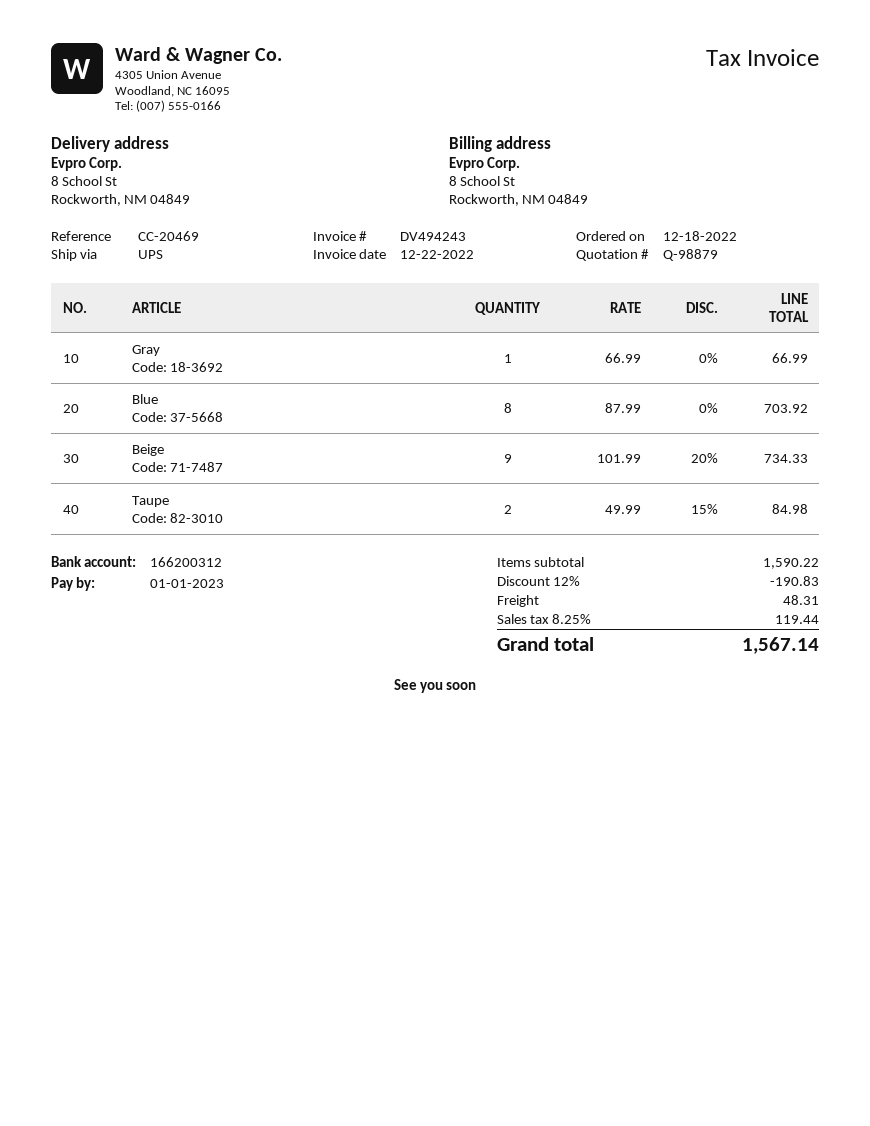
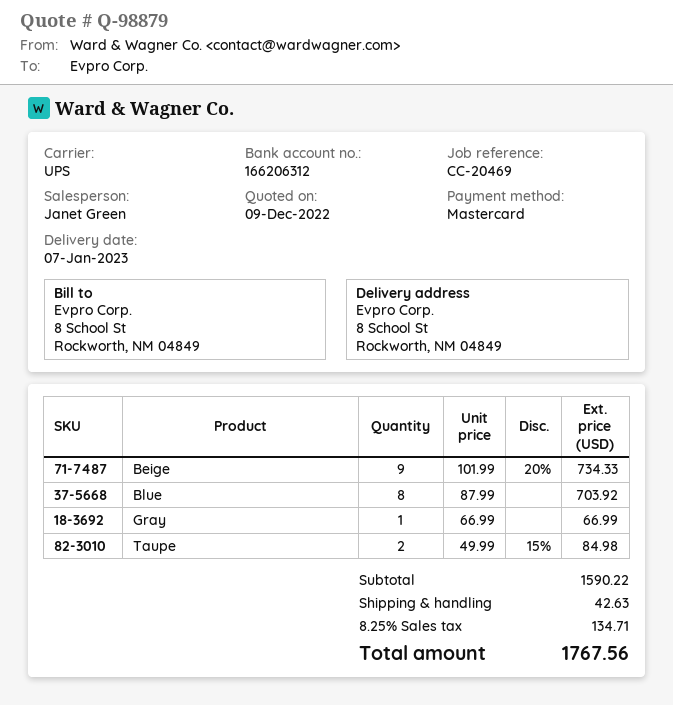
bank account: 166200312 -> 166206312
discount: 12% = 190.83 -> none
shipping: 48.31 -> 42.63
tax: 8.25% = 119.44 -> 8.25% = 134.71
total: 1567.14 -> 1767.56

